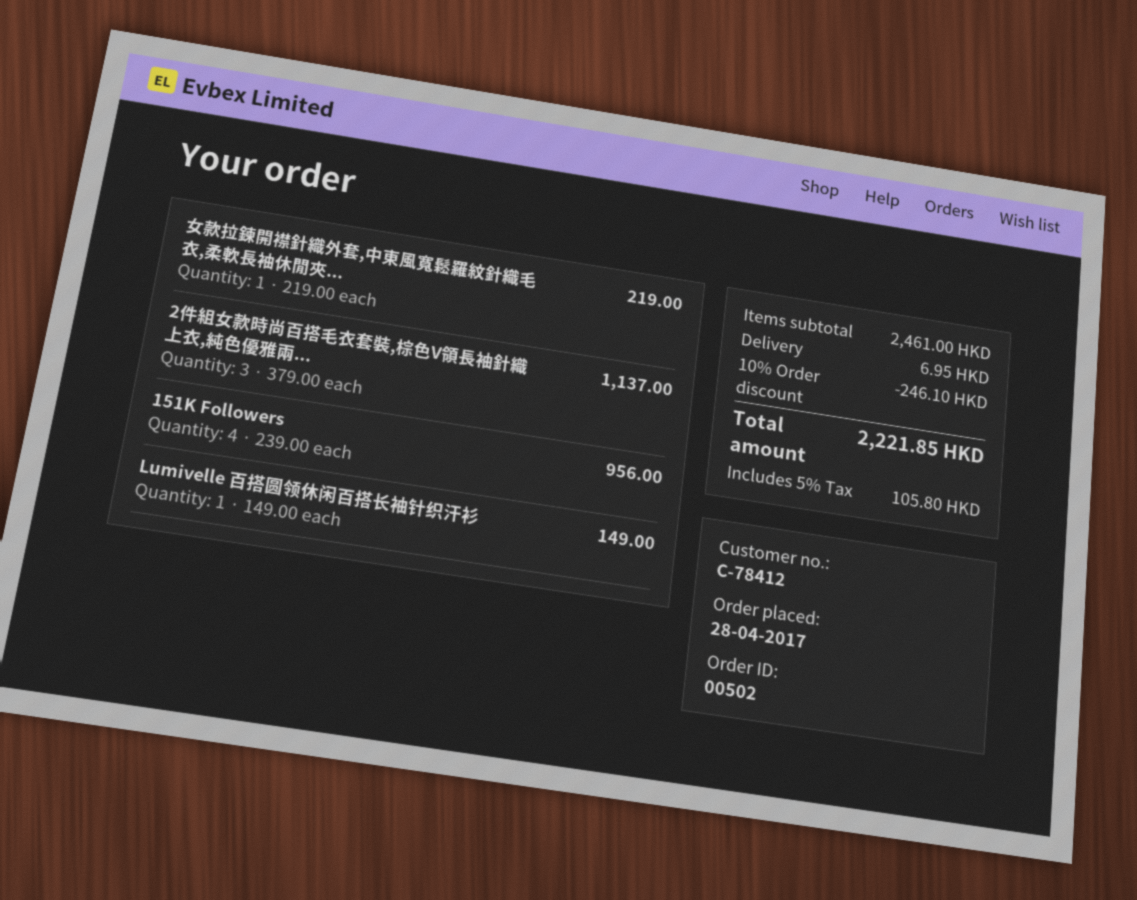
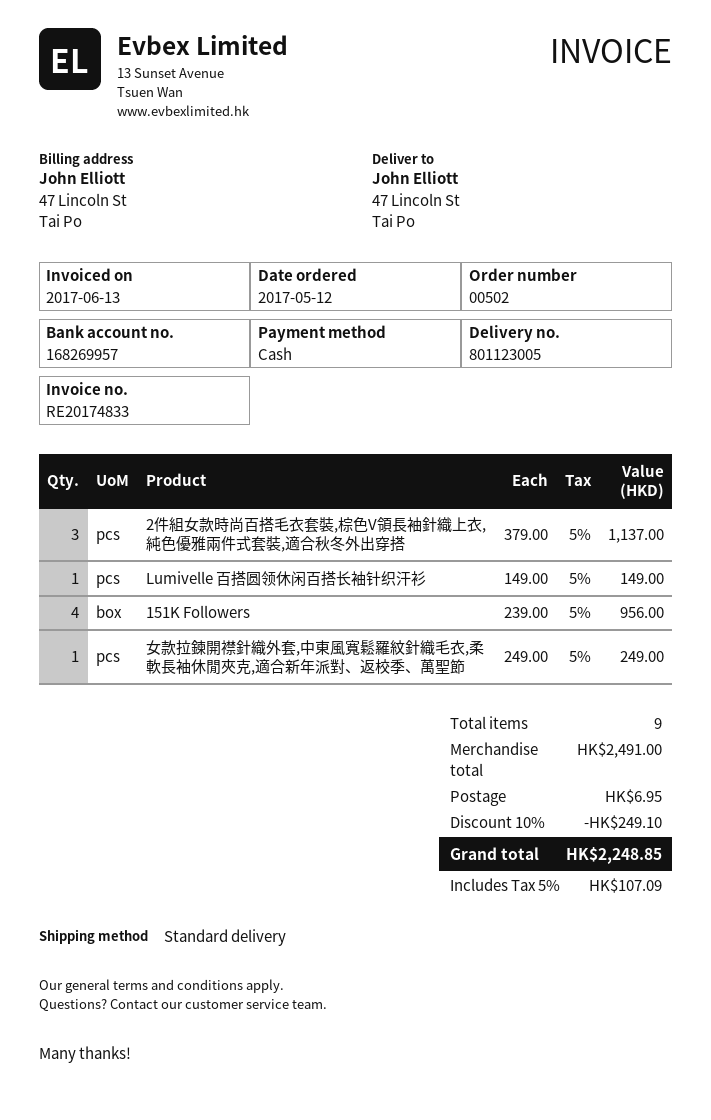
order date: 2017-04-28 -> 2017-05-12
女款拉鍊開襟針織外套,中東風寬鬆羅紋針織毛衣,柔軟長袖休閒夾...: 1 x 219.00 = 219.00 -> 1 x 249.00 = 249.00
subtotal: 2461.00 -> 2491.00
discount: 10% = 246.10 -> 10% = 249.10
tax: 5% = 105.80 -> 5% = 107.09
total: 2221.85 -> 2248.85

